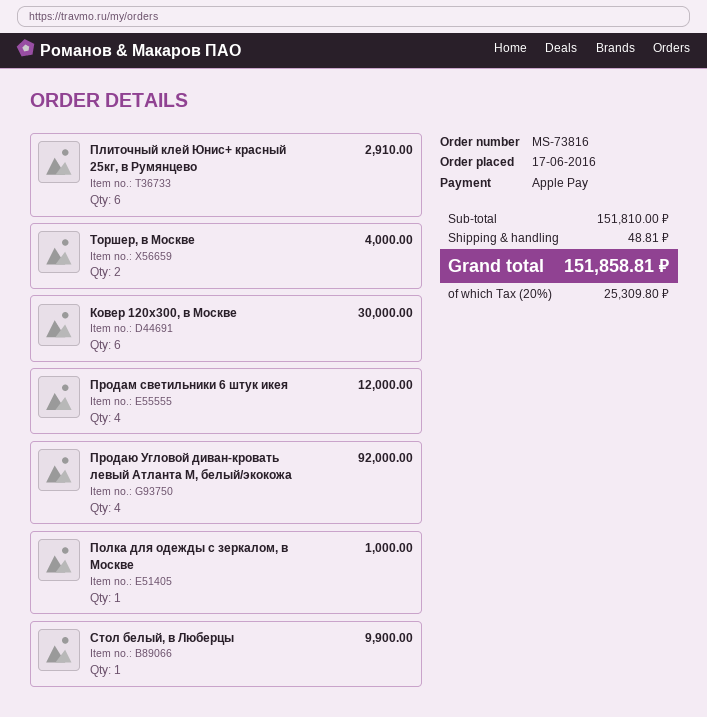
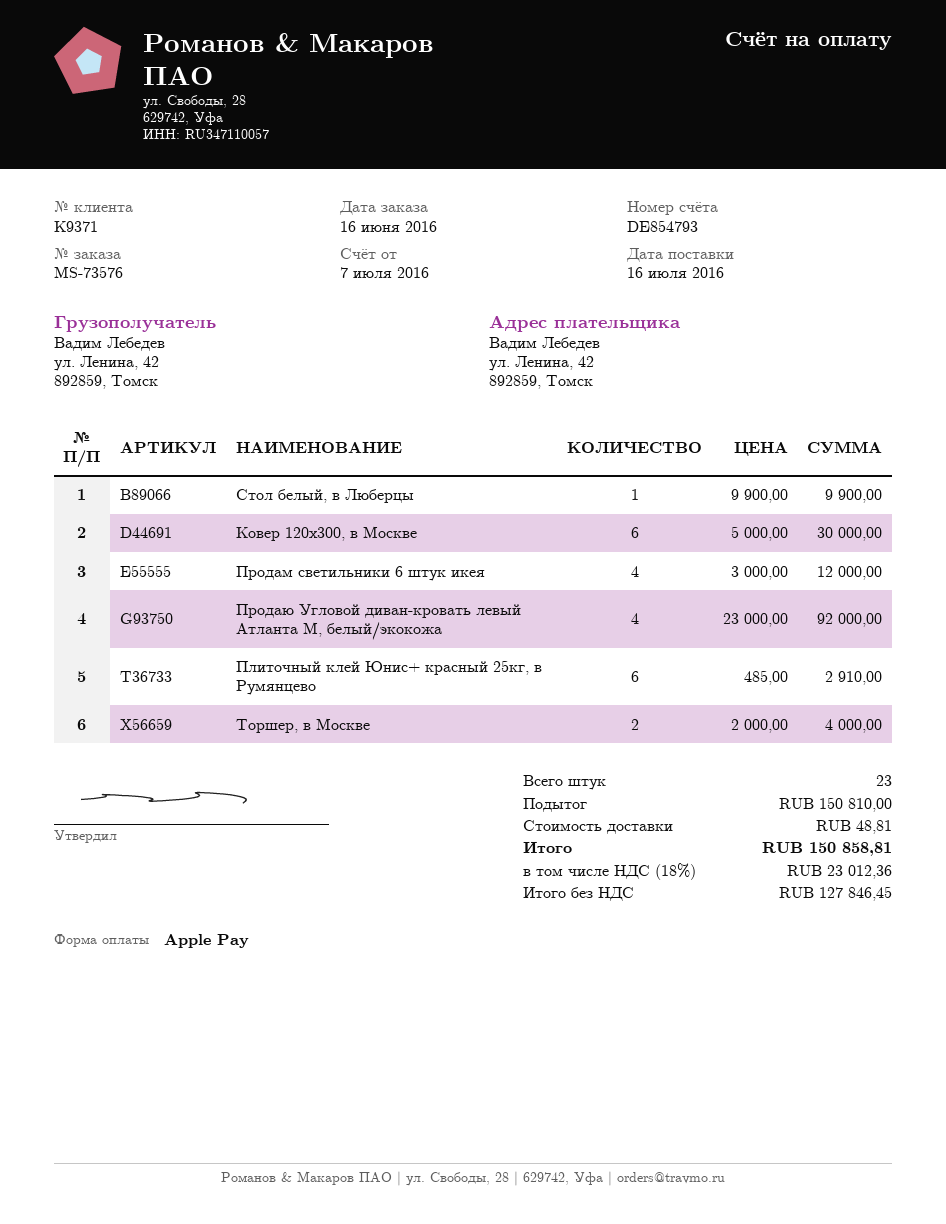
order number: MS-73816 -> MS-73576
order date: 2016-06-17 -> 2016-06-16
Полка для одежды с зеркалом, в Москве: 1 for 1000.00 -> none
subtotal: 151810.00 -> 150810.00
tax: 20% = 25309.80 -> 18% = 23012.36
total: 151858.81 -> 150858.81

